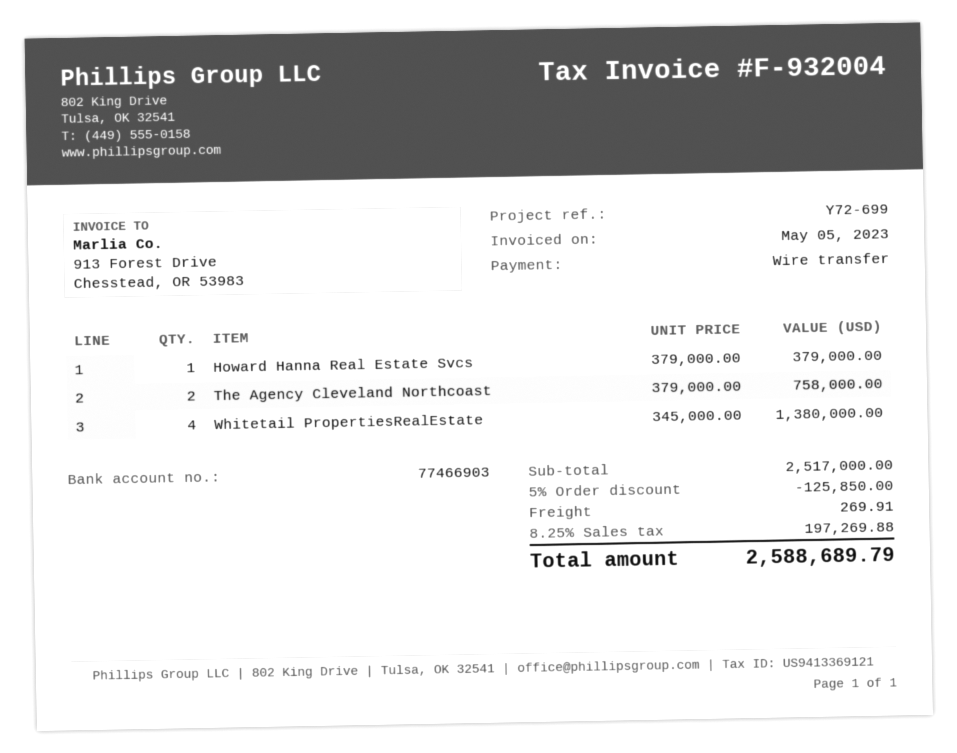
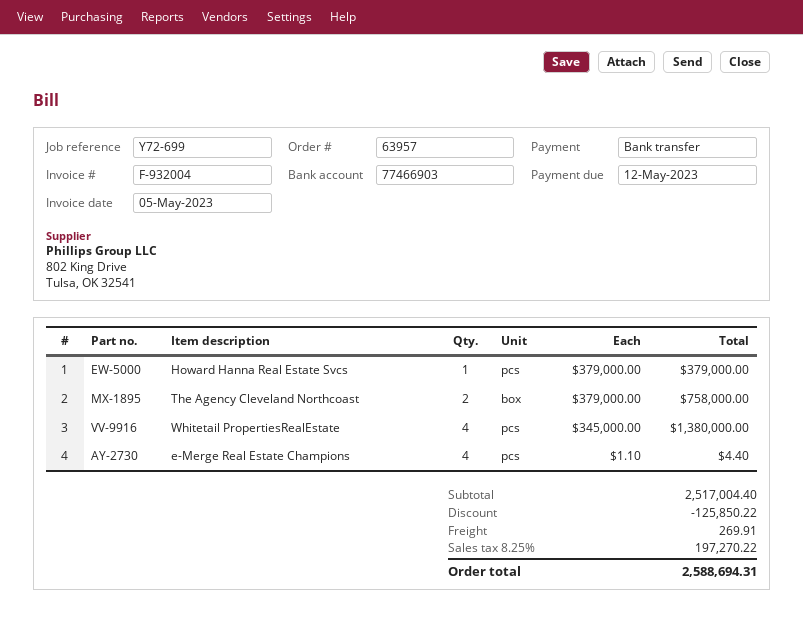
e-Merge Real Estate Champions: none -> 4 x 1.10 = 4.40
subtotal: 2517000.00 -> 2517004.40
discount: 125850.00 -> 125850.22
tax: 8.25% = 197269.88 -> 8.25% = 197270.22
total: 2588689.79 -> 2588694.31

